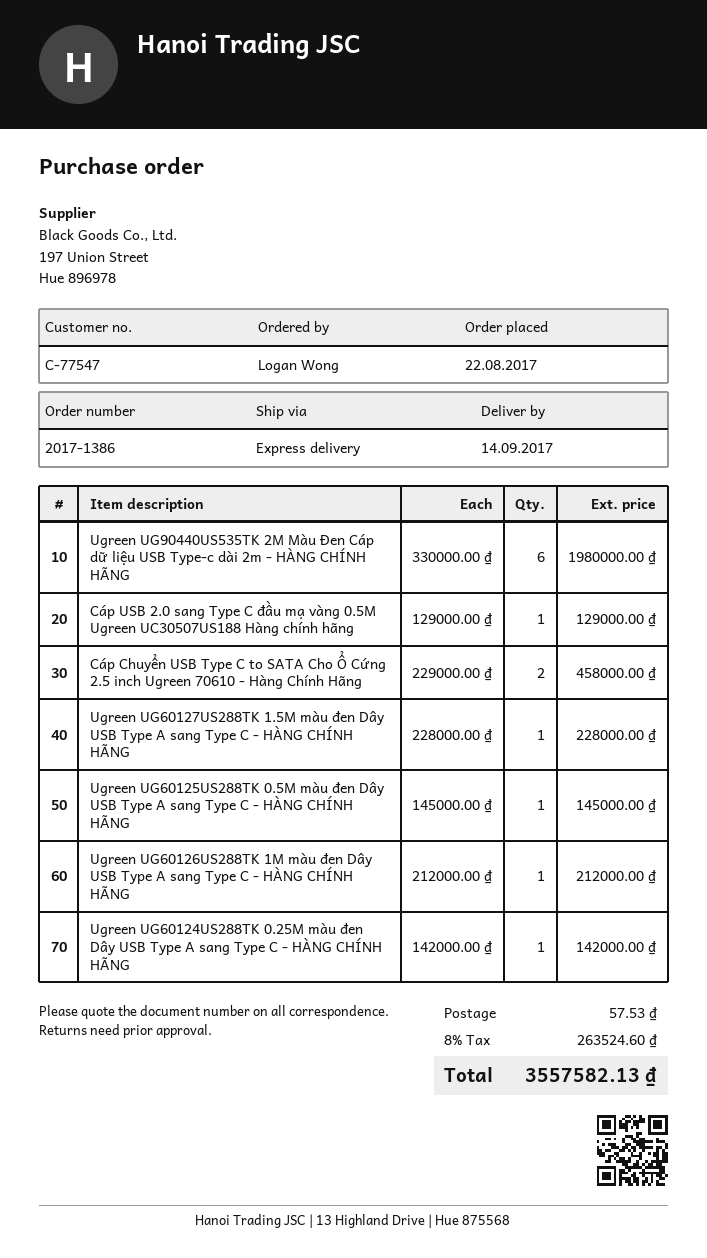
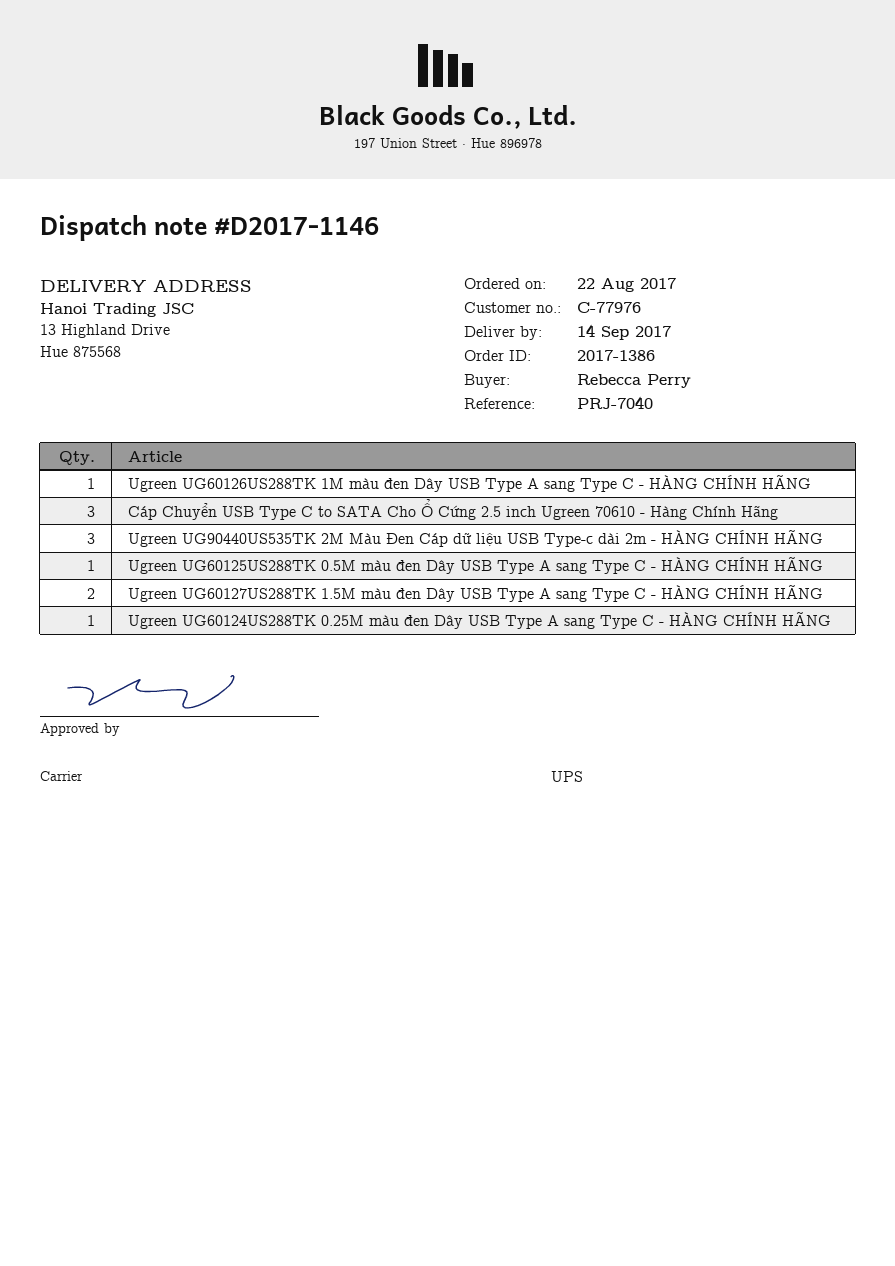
customer number: C-77547 -> C-77976
ordered by: Logan Wong -> Rebecca Perry
shipping method: express -> UPS
Ugreen UG90440US535TK 2M Màu Đen Cáp dữ liệu USB Type-c dài 2m - HÀNG CHÍNH HÃNG: 6 -> 3
Cáp USB 2.0 sang Type C đầu mạ vàng 0.5M Ugreen UC30507US188 Hàng chính hãng: 1 -> none
Cáp Chuyển USB Type C to SATA Cho Ổ Cứng 2.5 inch Ugreen 70610 - Hàng Chính Hãng: 2 -> 3
Ugreen UG60127US288TK 1.5M màu đen Dây USB Type A sang Type C - HÀNG CHÍNH HÃNG: 1 -> 2

